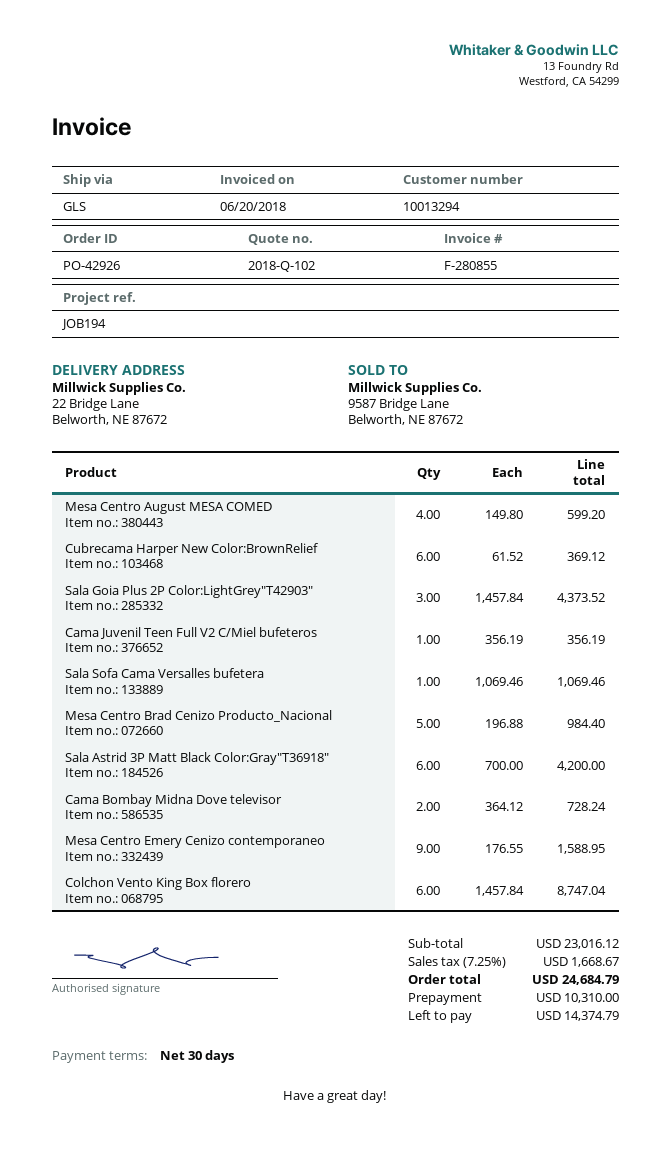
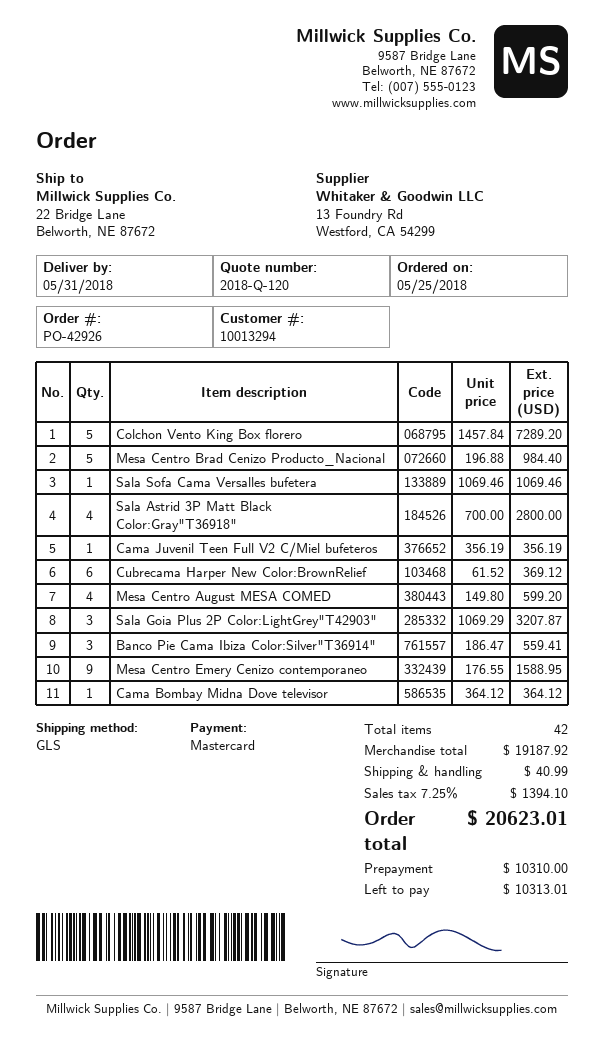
quote number: 2018-Q-102 -> 2018-Q-120
Sala Goia Plus 2P Color:LightGrey"T42903": 3 x 1457.84 = 4373.52 -> 3 x 1069.29 = 3207.87
Sala Astrid 3P Matt Black Color:Gray"T36918": 6 x 700.00 = 4200.00 -> 4 x 700.00 = 2800.00
Cama Bombay Midna Dove televisor: 2 x 364.12 = 728.24 -> 1 x 364.12 = 364.12
Colchon Vento King Box florero: 6 x 1457.84 = 8747.04 -> 5 x 1457.84 = 7289.20
Banco Pie Cama Ibiza Color:Silver"T36914": none -> 3 x 186.47 = 559.41
subtotal: 23016.12 -> 19187.92
shipping: none -> 40.99
tax: 7.25% = 1668.67 -> 7.25% = 1394.10
total: 24684.79 -> 20623.01
balance: 14374.79 -> 10313.01

